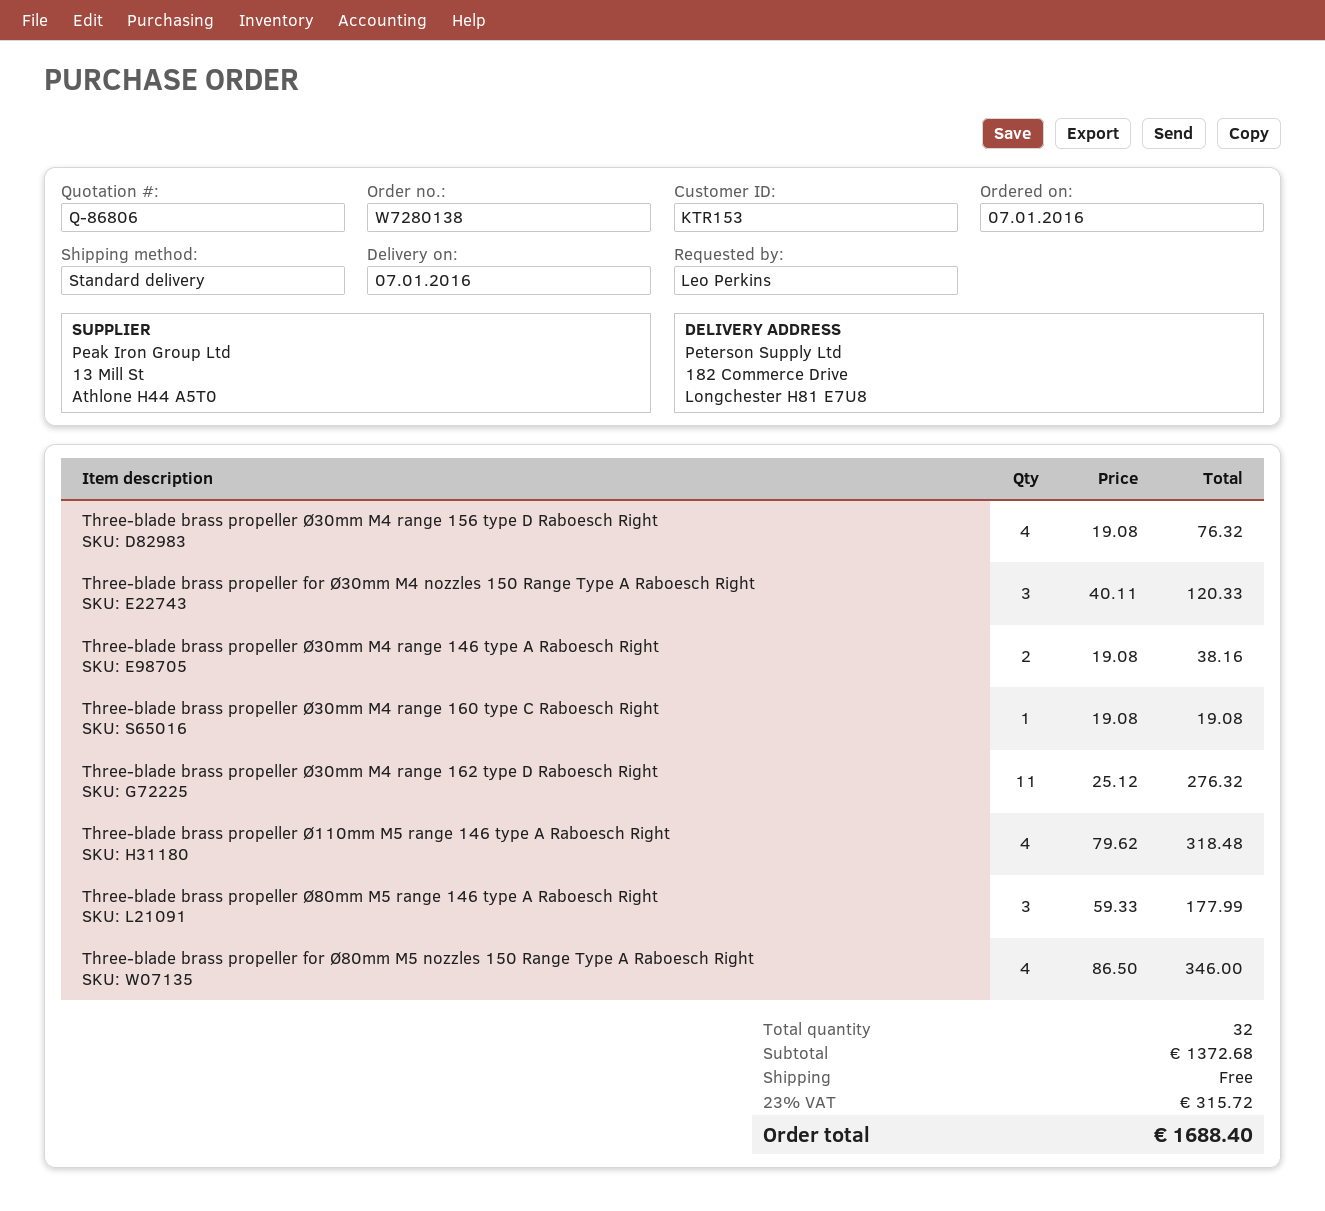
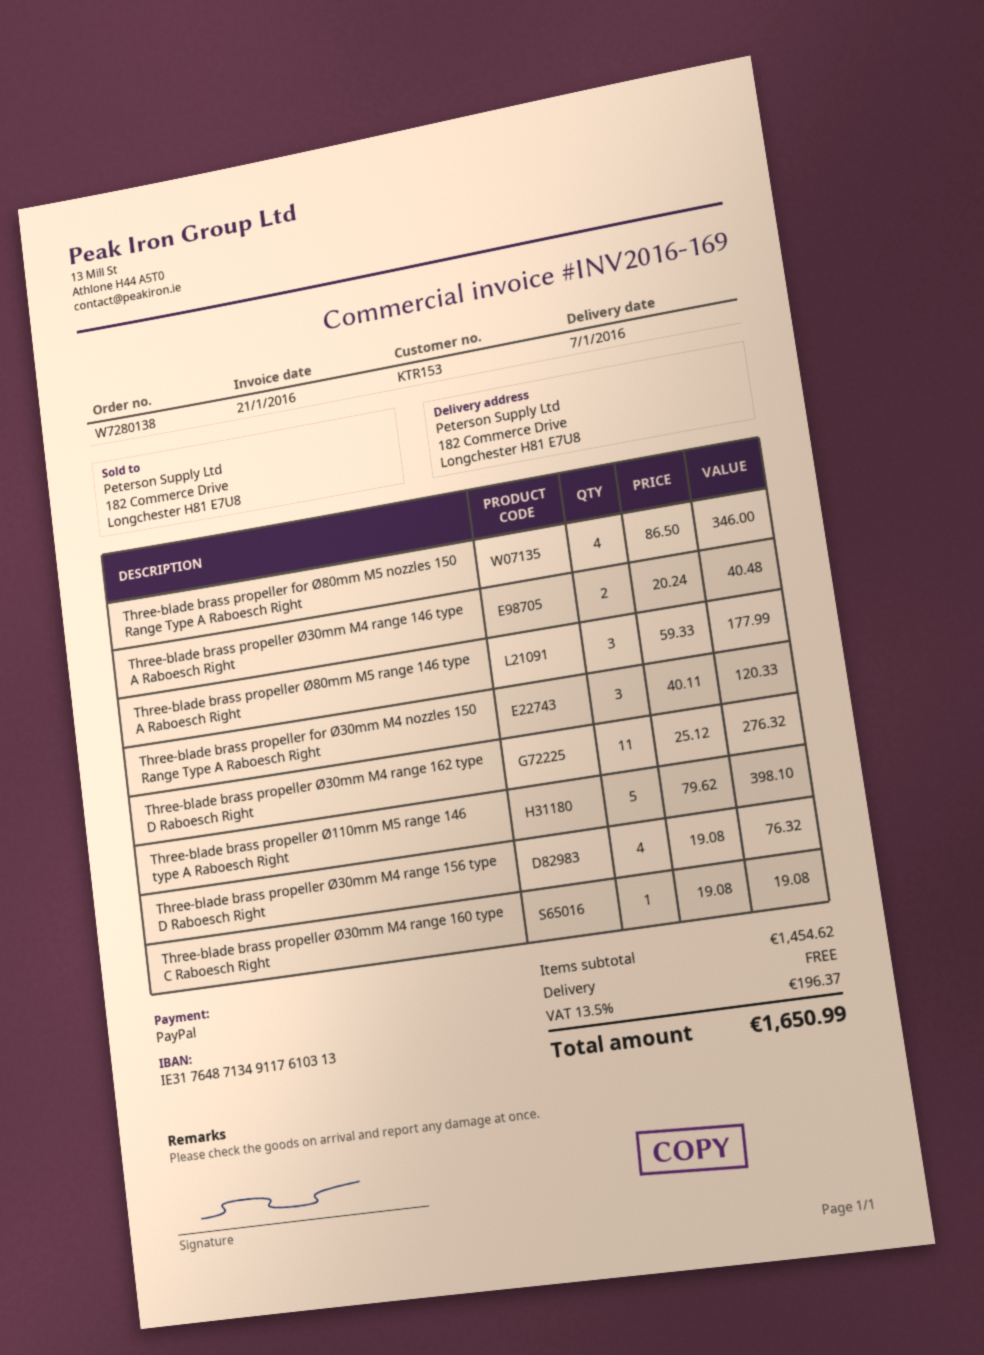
Three-blade brass propeller Ø30mm M4 range 146 type A Raboesch Right: 2 x 19.08 = 38.16 -> 2 x 20.24 = 40.48
Three-blade brass propeller Ø110mm M5 range 146 type A Raboesch Right: 4 x 79.62 = 318.48 -> 5 x 79.62 = 398.10
subtotal: 1372.68 -> 1454.62
tax: 23% = 315.72 -> 13.5% = 196.37
total: 1688.40 -> 1650.99

